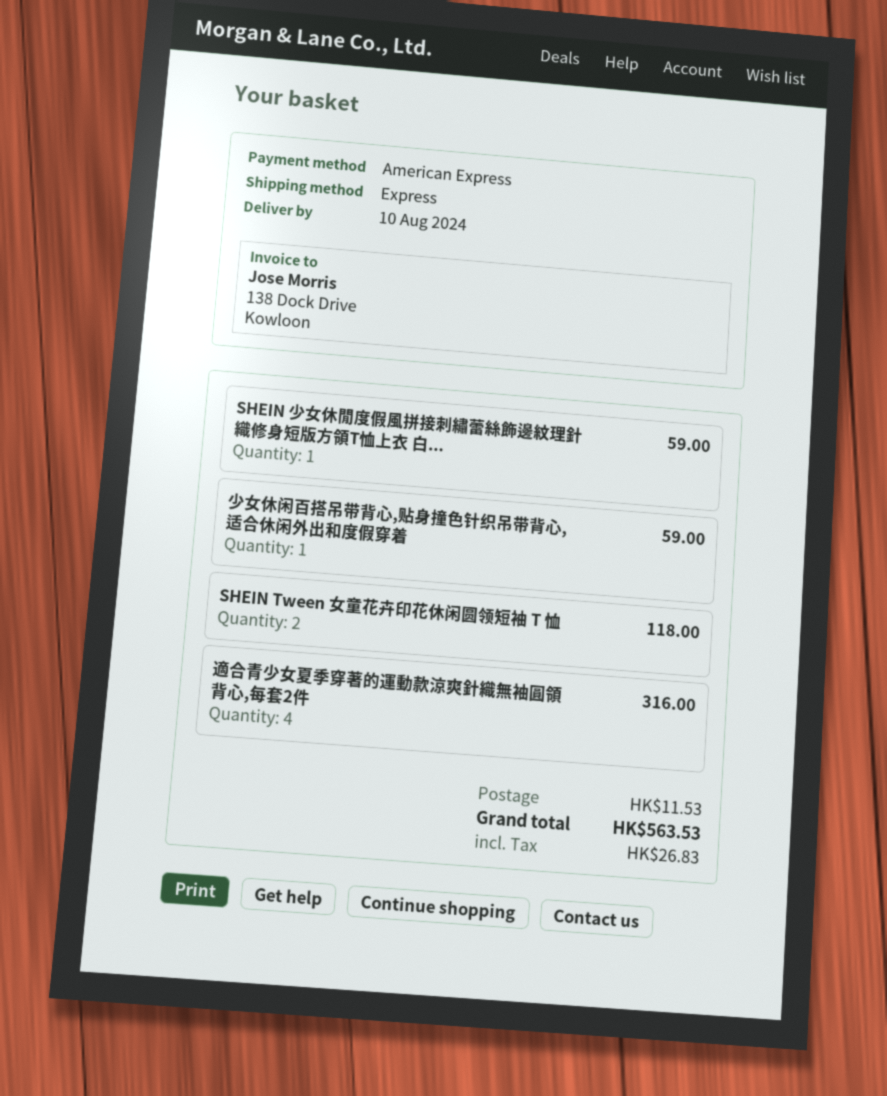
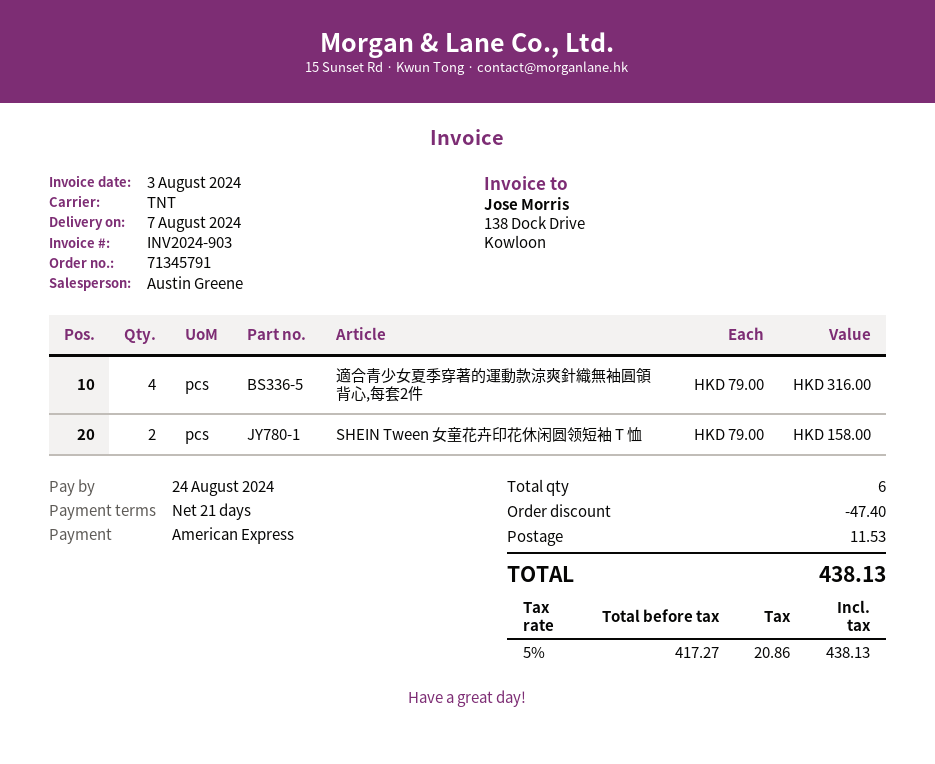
delivery date: 2024-08-10 -> 2024-08-07
shipping method: express -> TNT
SHEIN 少女休閒度假風拼接刺繡蕾絲飾邊紋理針織修身短版方領T恤上衣 白...: 1 for 59.00 -> none
少女休闲百搭吊带背心,贴身撞色针织吊带背心,适合休闲外出和度假穿着: 1 for 59.00 -> none
SHEIN Tween 女童花卉印花休闲圆领短袖 T 恤: 2 for 118.00 -> 2 for 158.00
discount: none -> 47.40
tax: 26.83 -> 20.86
total: 563.53 -> 438.13

